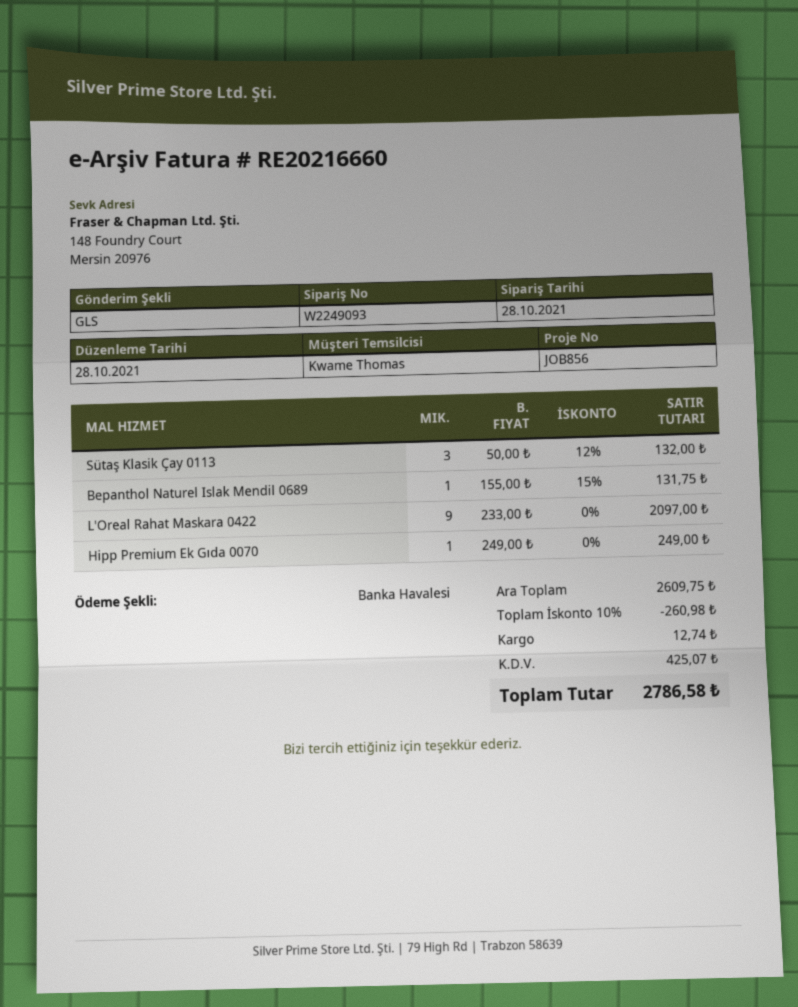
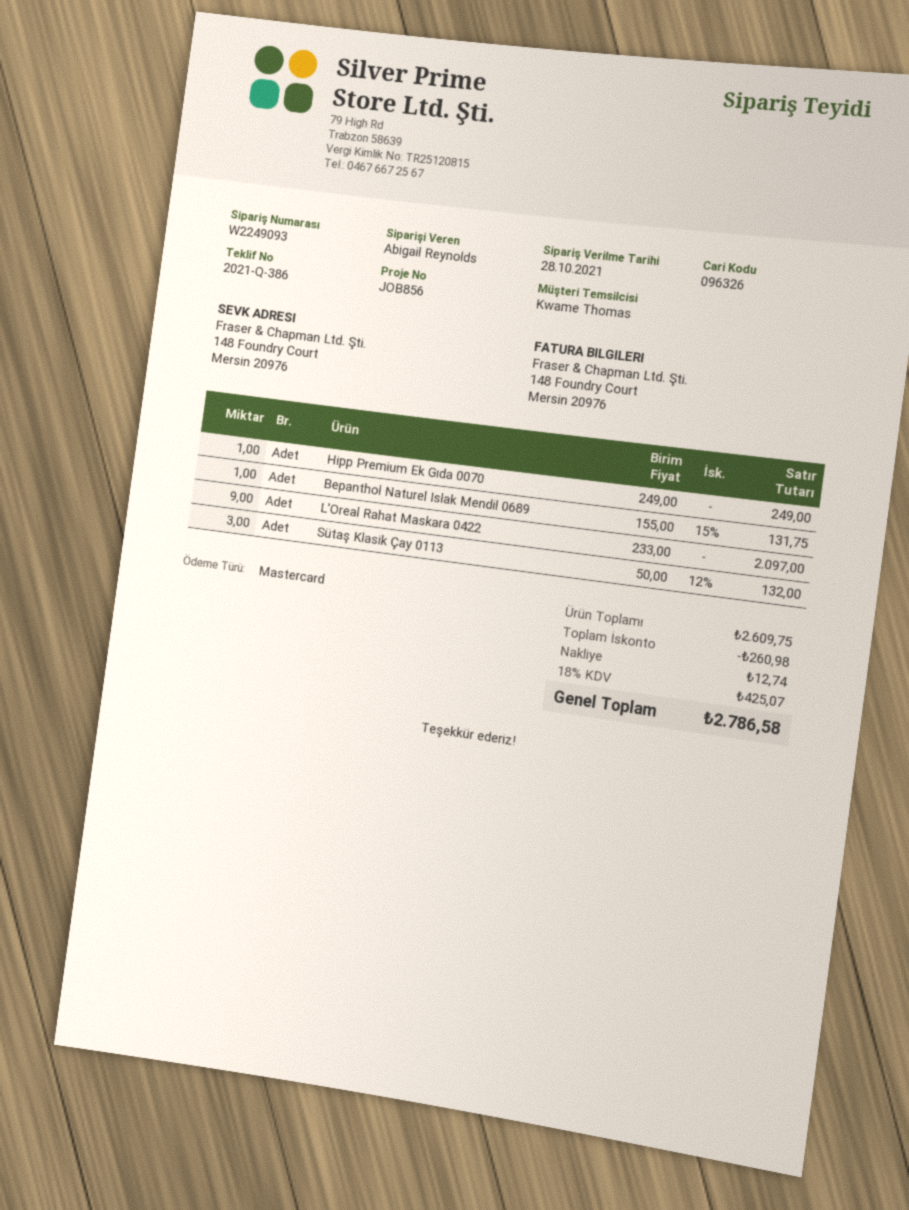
payment method: bank transfer -> Mastercard

